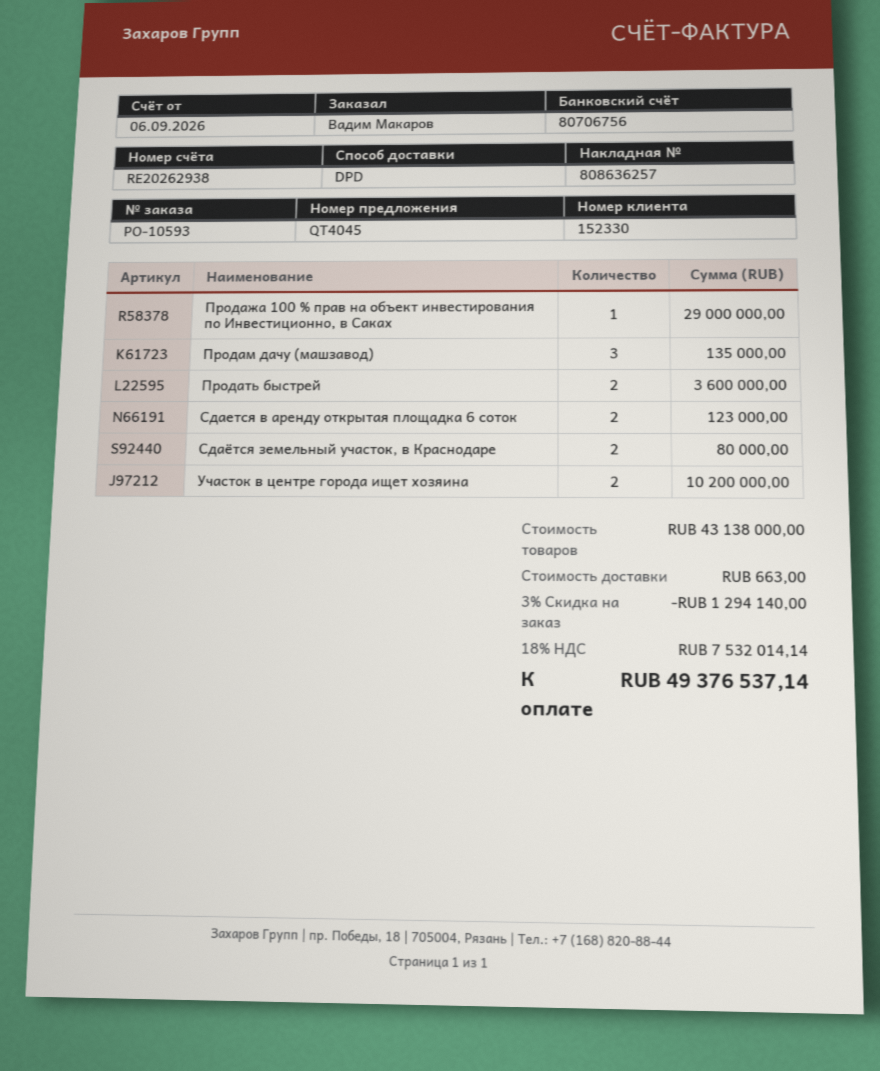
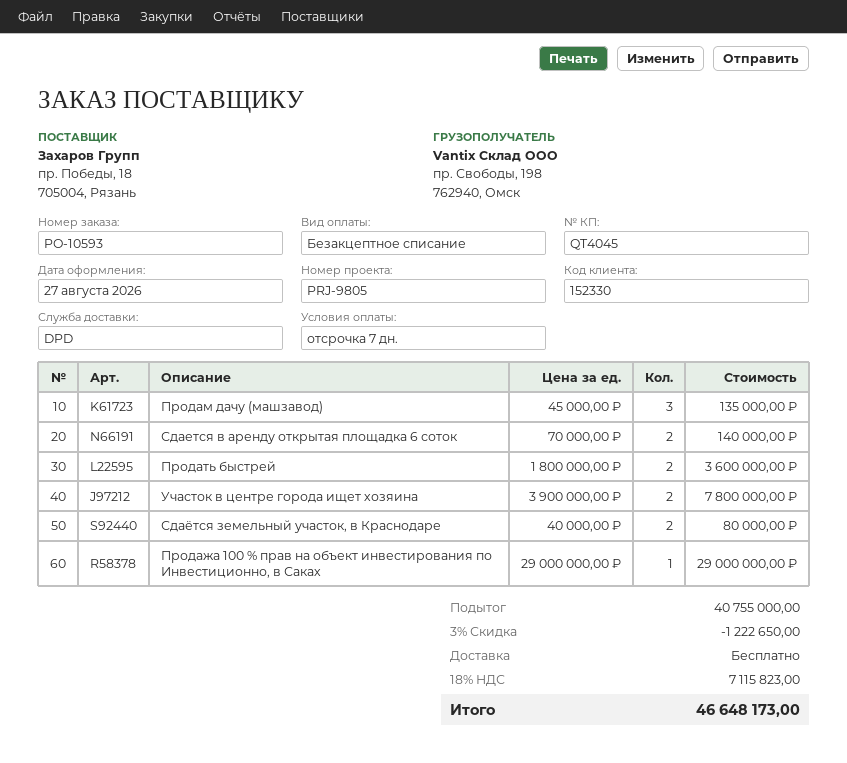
Сдается в аренду открытая площадка 6 соток: 2 for 123000.00 -> 2 for 140000.00
Участок в центре города ищет хозяина: 2 for 10200000.00 -> 2 for 7800000.00
subtotal: 43138000.00 -> 40755000.00
discount: 3% = 1294140.00 -> 3% = 1222650.00
shipping: 663.00 -> 0.00
tax: 18% = 7532014.14 -> 18% = 7115823.00
total: 49376537.14 -> 46648173.00

